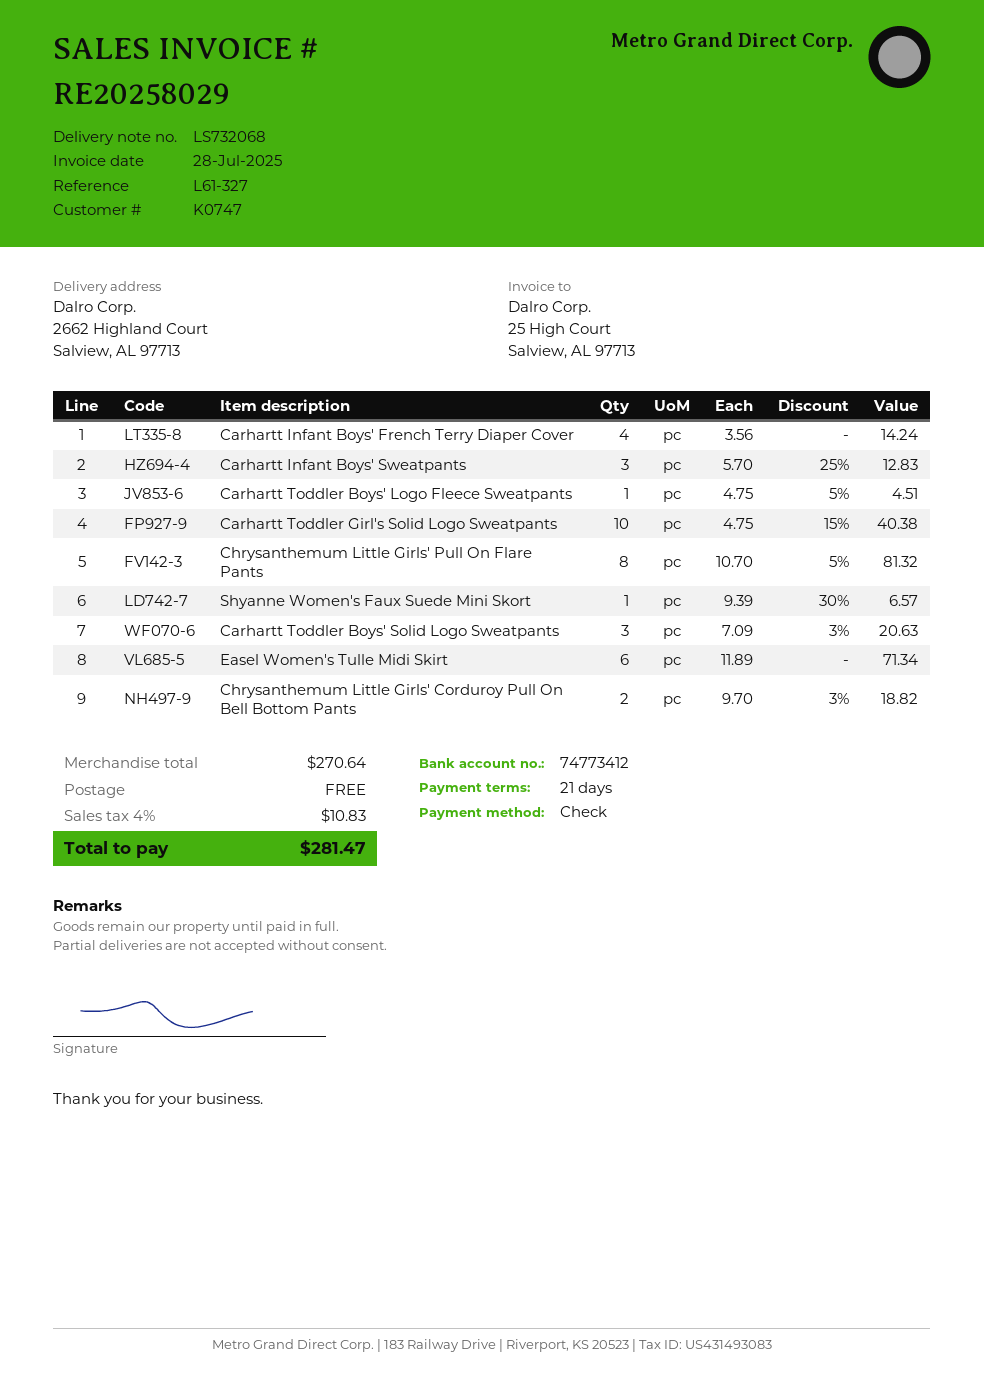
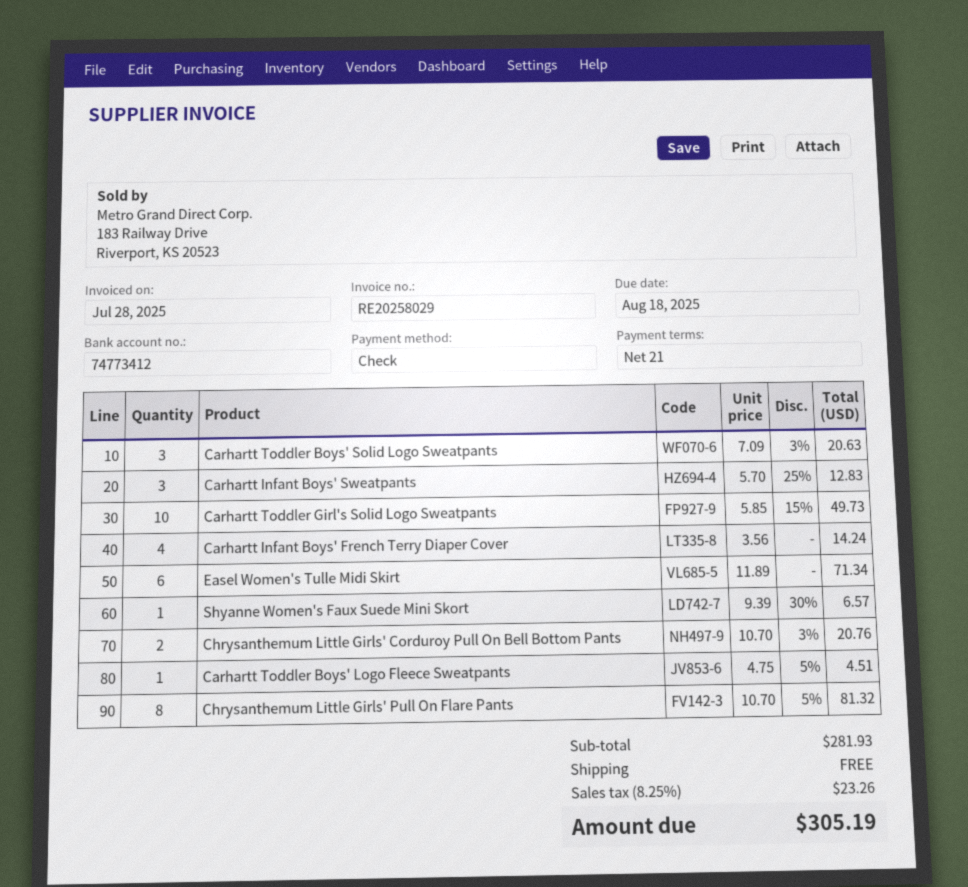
Carhartt Toddler Girl's Solid Logo Sweatpants: 10 x 4.75 - 15% = 40.38 -> 10 x 5.85 - 15% = 49.73
Chrysanthemum Little Girls' Corduroy Pull On Bell Bottom Pants: 2 x 9.70 - 3% = 18.82 -> 2 x 10.70 - 3% = 20.76
subtotal: 270.64 -> 281.93
tax: 4% = 10.83 -> 8.25% = 23.26
total: 281.47 -> 305.19

